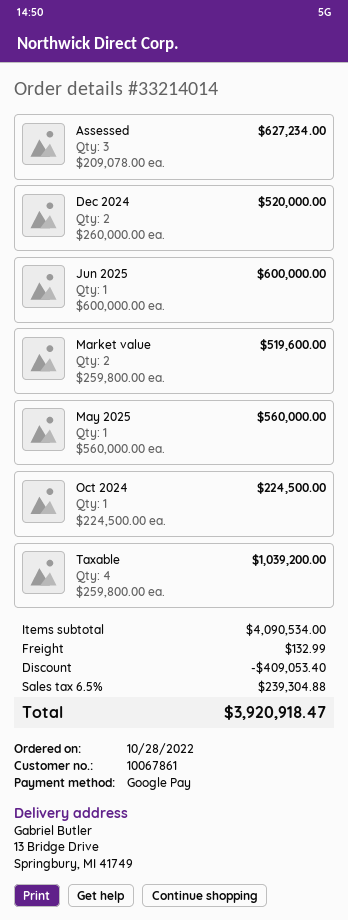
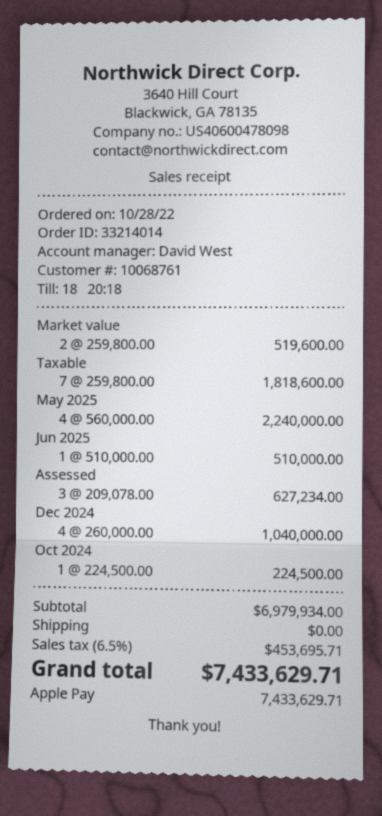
customer number: 10067861 -> 10068761
payment method: Google Pay -> Apple Pay
Dec 2024: 2 x 260000.00 = 520000.00 -> 4 x 260000.00 = 1040000.00
Jun 2025: 1 x 600000.00 = 600000.00 -> 1 x 510000.00 = 510000.00
May 2025: 1 x 560000.00 = 560000.00 -> 4 x 560000.00 = 2240000.00
Taxable: 4 x 259800.00 = 1039200.00 -> 7 x 259800.00 = 1818600.00
subtotal: 4090534.00 -> 6979934.00
discount: 409053.40 -> none
shipping: 132.99 -> 0.00
tax: 6.5% = 239304.88 -> 6.5% = 453695.71
total: 3920918.47 -> 7433629.71

